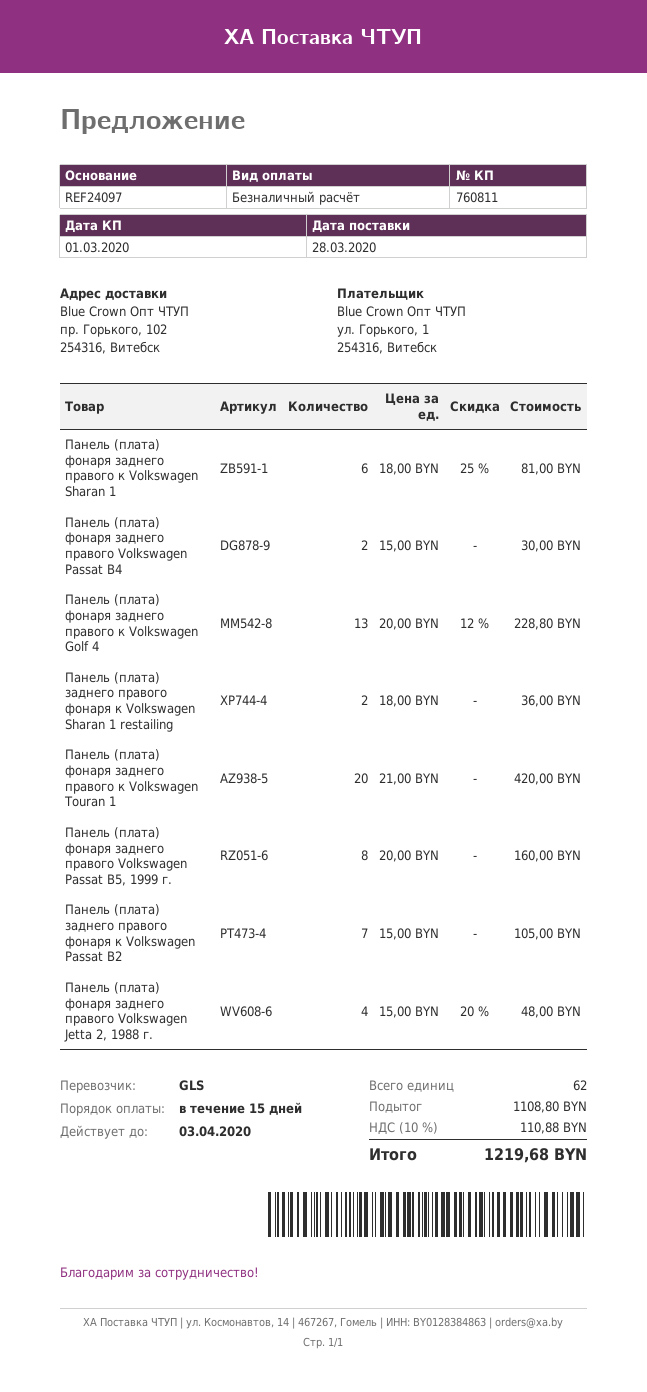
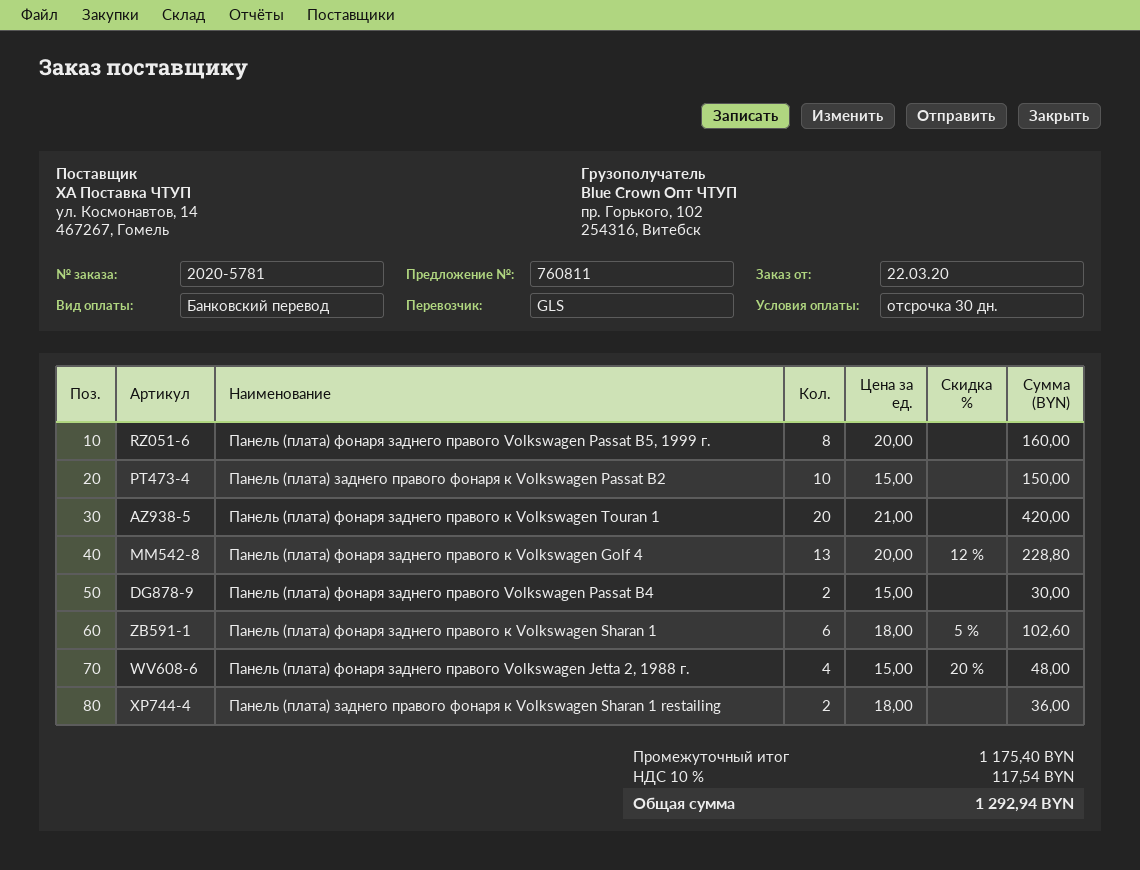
payment terms: 15 days -> 30 days
Панель (плата) фонаря заднего правого к Volkswagen Sharan 1: 6 x 18.00 - 25% = 81.00 -> 6 x 18.00 - 5% = 102.60
Панель (плата) заднего правого фонаря к Volkswagen Passat B2: 7 x 15.00 = 105.00 -> 10 x 15.00 = 150.00
subtotal: 1108.80 -> 1175.40
tax: 10% = 110.88 -> 10% = 117.54
total: 1219.68 -> 1292.94

